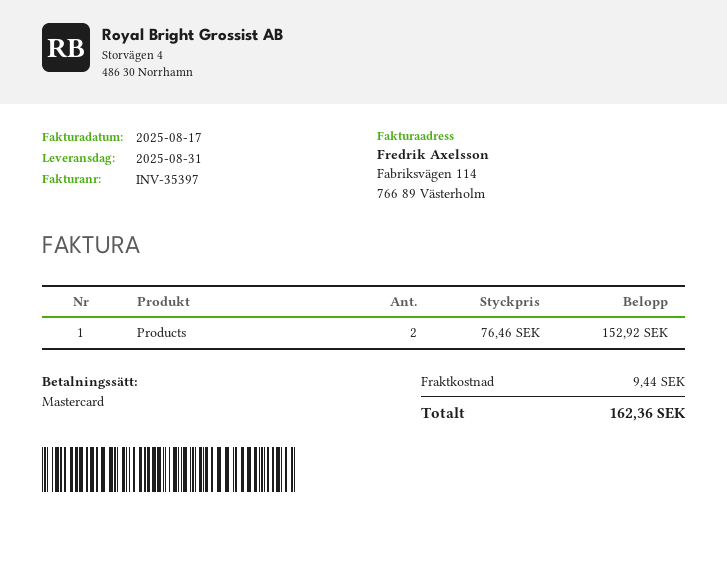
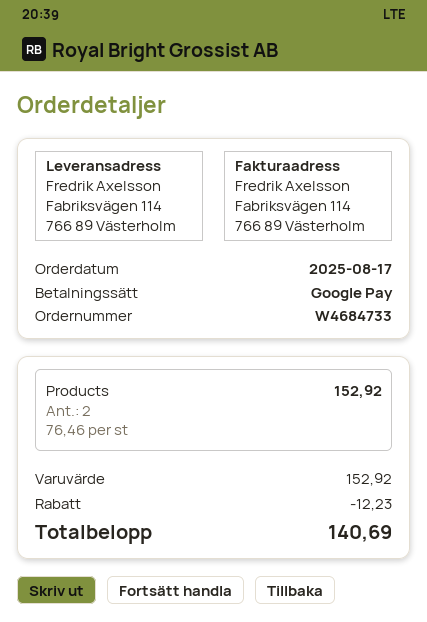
payment method: Mastercard -> Google Pay
discount: none -> 12.23
shipping: 9.44 -> none
total: 162.36 -> 140.69

